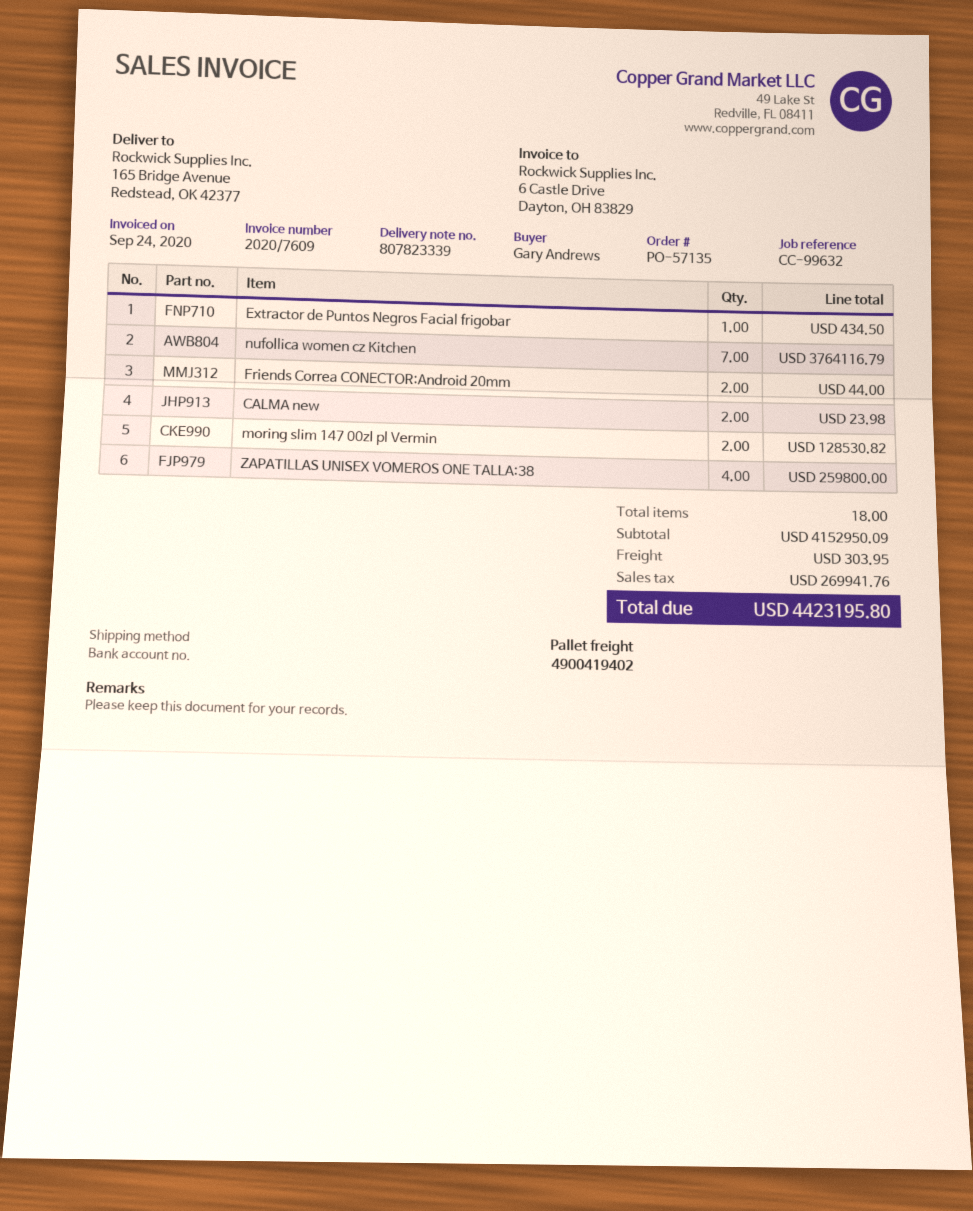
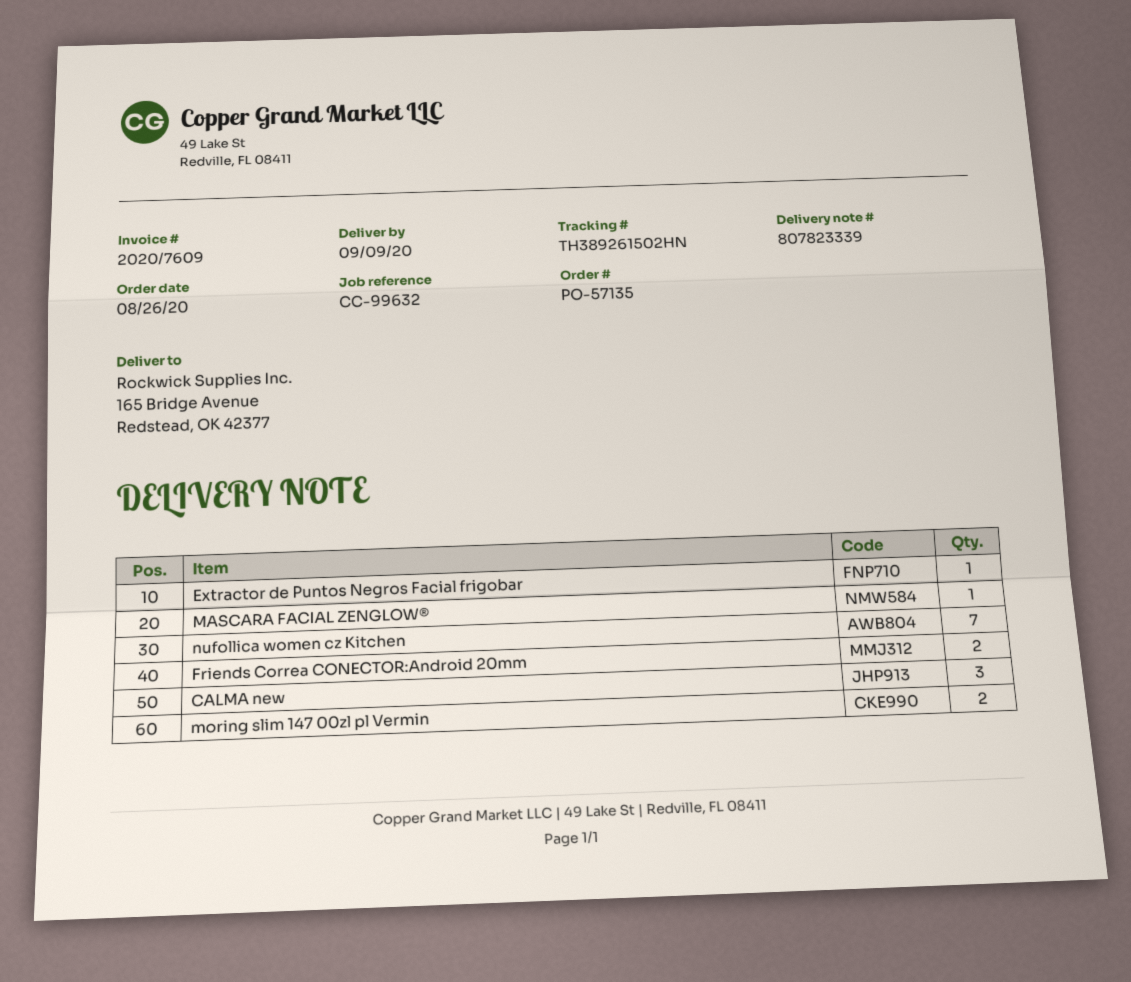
CALMA new: 2 -> 3
ZAPATILLAS UNISEX VOMEROS ONE TALLA:38: 4 -> none
MASCARA FACIAL ZENGLOW®: none -> 1

